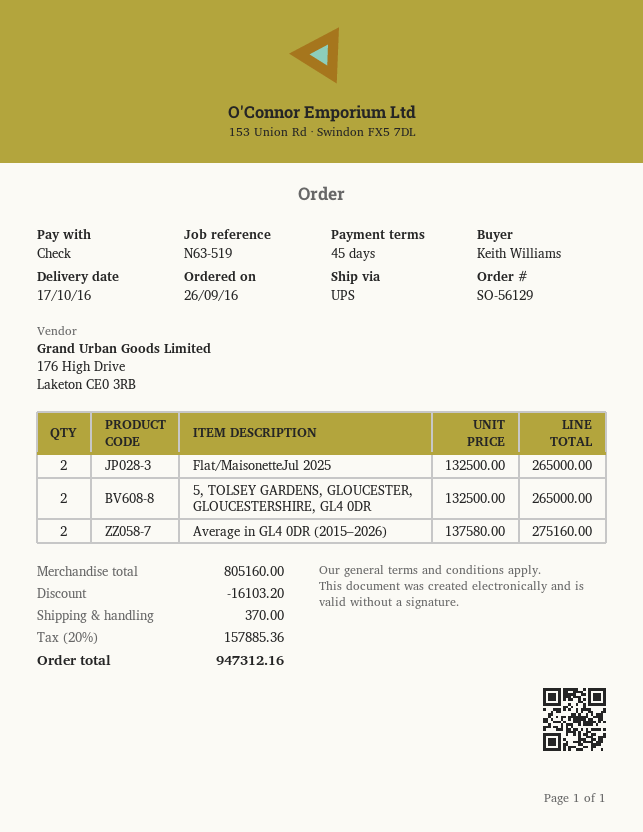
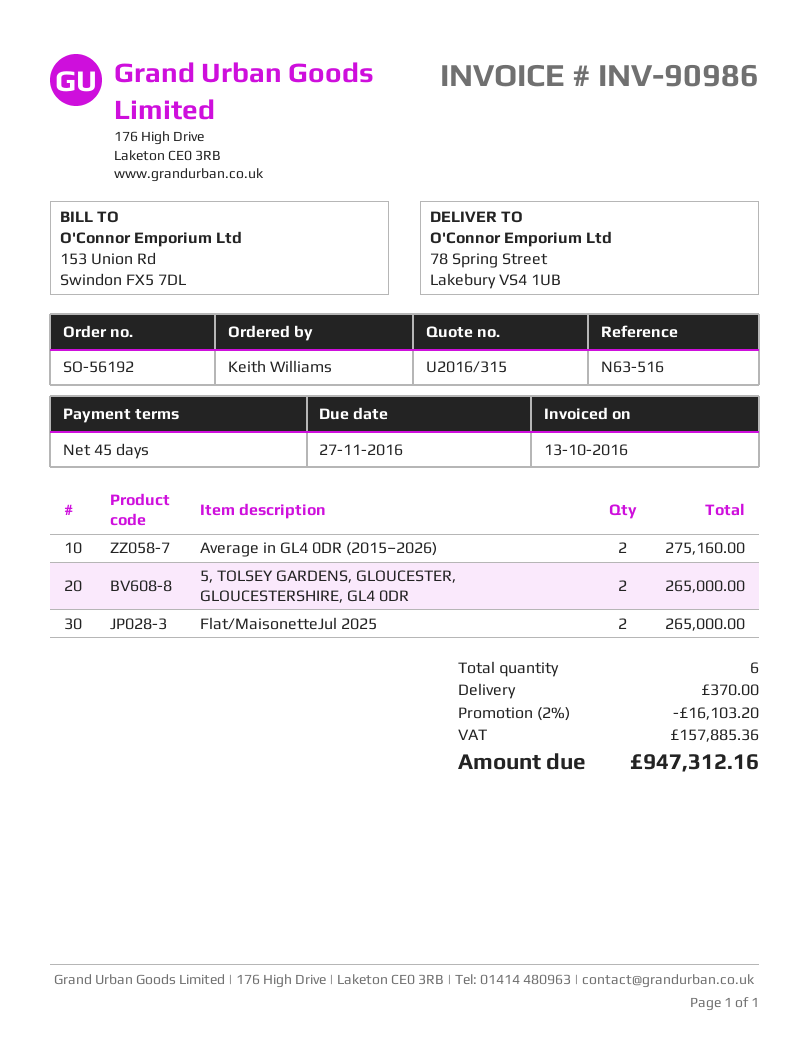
order number: SO-56129 -> SO-56192
reference: N63-519 -> N63-516

